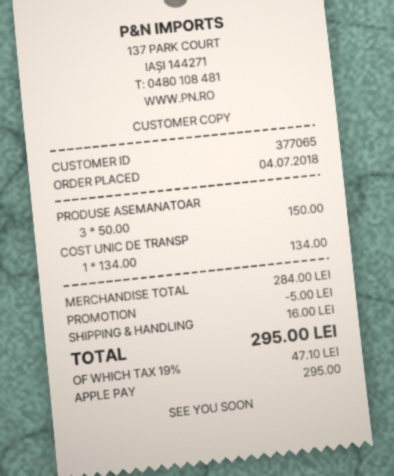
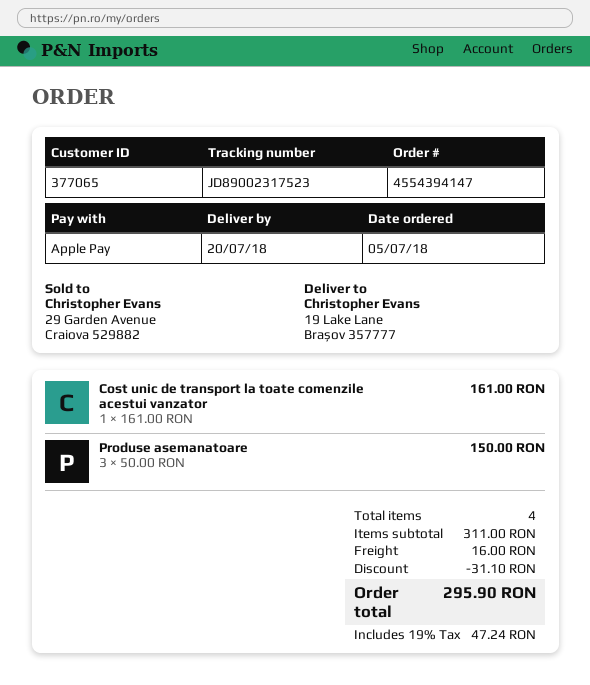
order date: 2018-07-04 -> 2018-07-05
COST UNIC DE TRANSP: 1 x 134.00 = 134.00 -> 1 x 161.00 = 161.00
subtotal: 284.00 -> 311.00
discount: 5.00 -> 31.10
tax: 19% = 47.10 -> 19% = 47.24
total: 295.00 -> 295.90

